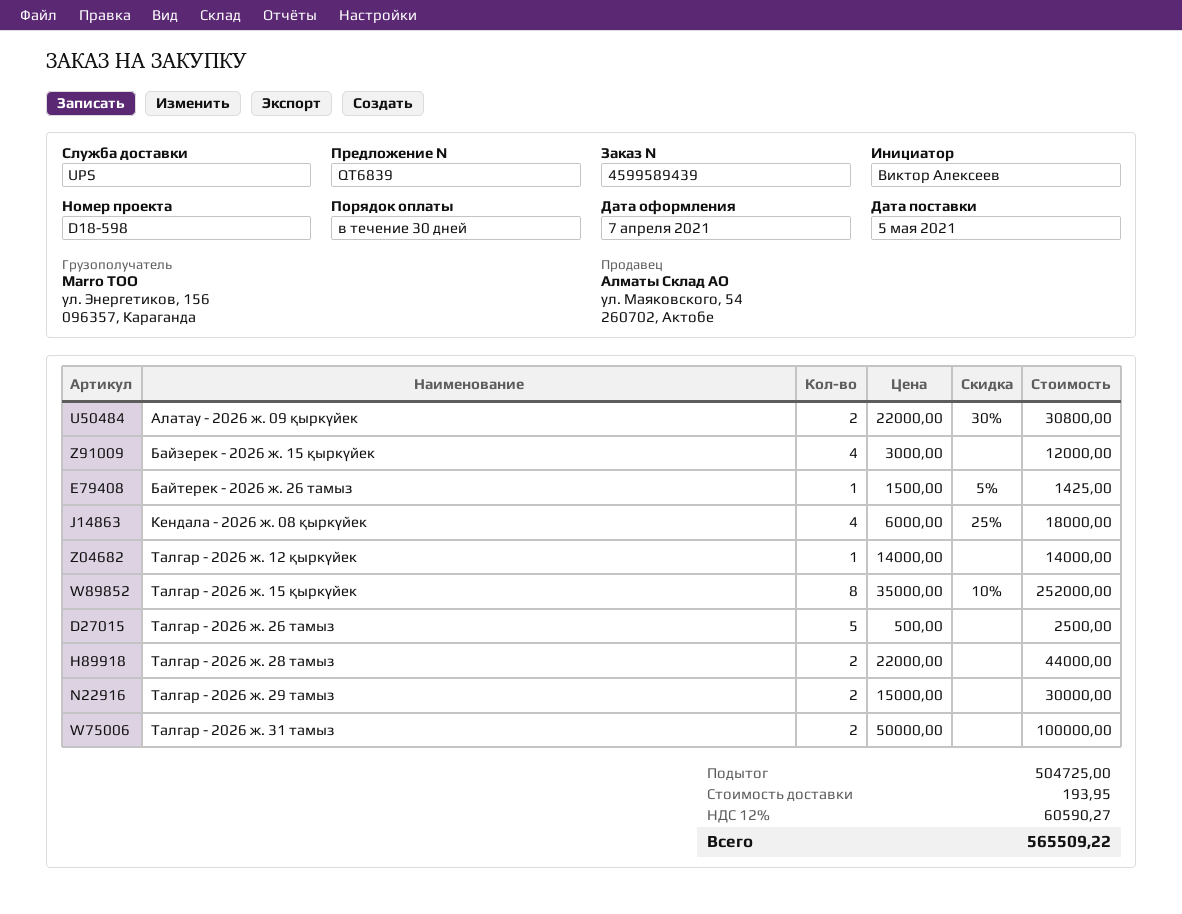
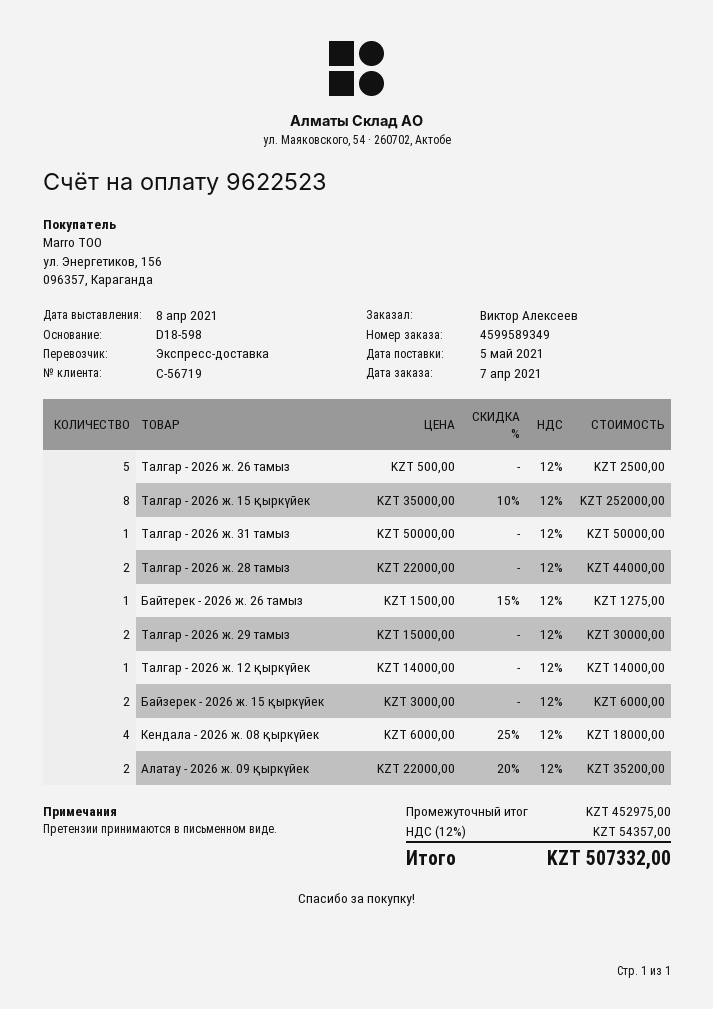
order number: 4599589439 -> 4599589349
shipping method: UPS -> express
Алатау - 2026 ж. 09 қыркүйек: 2 x 22000.00 - 30% = 30800.00 -> 2 x 22000.00 - 20% = 35200.00
Байзерек - 2026 ж. 15 қыркүйек: 4 x 3000.00 = 12000.00 -> 2 x 3000.00 = 6000.00
Байтерек - 2026 ж. 26 тамыз: 1 x 1500.00 - 5% = 1425.00 -> 1 x 1500.00 - 15% = 1275.00
Талгар - 2026 ж. 31 тамыз: 2 x 50000.00 = 100000.00 -> 1 x 50000.00 = 50000.00
subtotal: 504725.00 -> 452975.00
shipping: 193.95 -> none
tax: 12% = 60590.27 -> 12% = 54357.00
total: 565509.22 -> 507332.00

